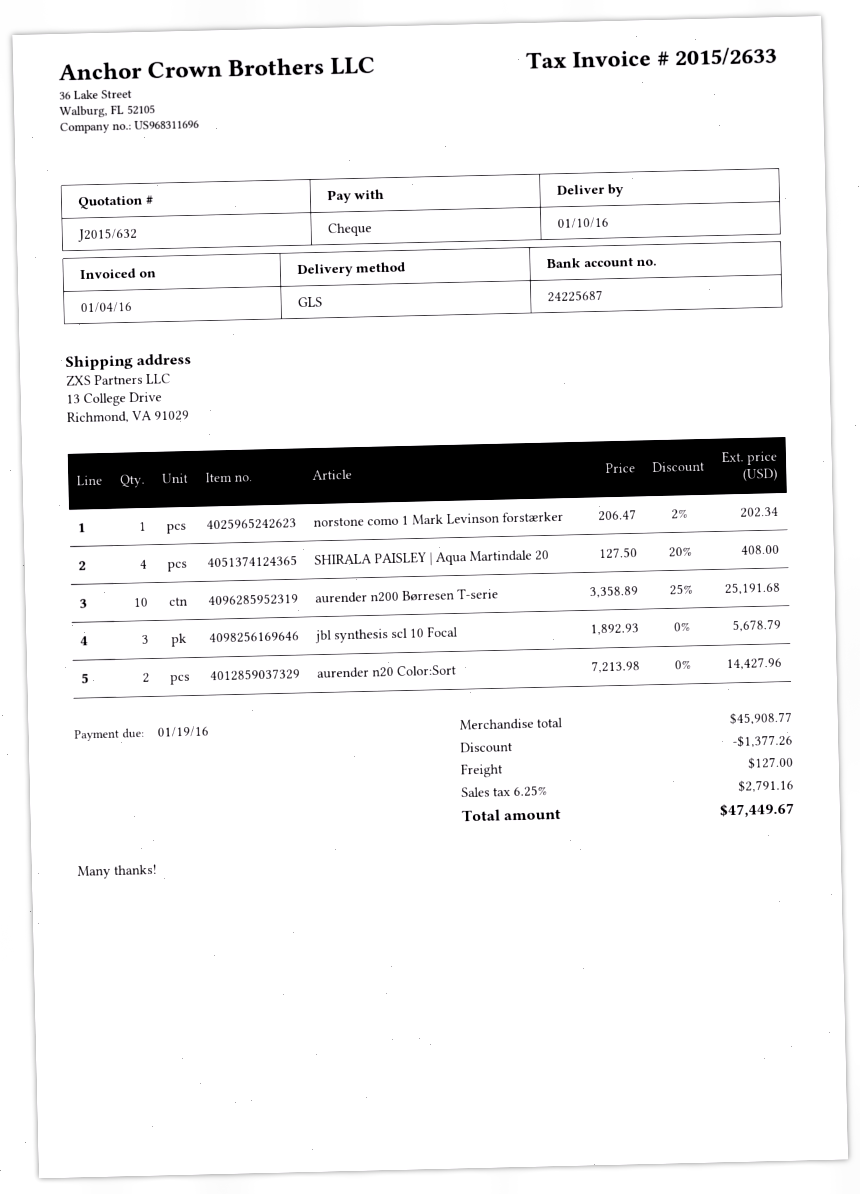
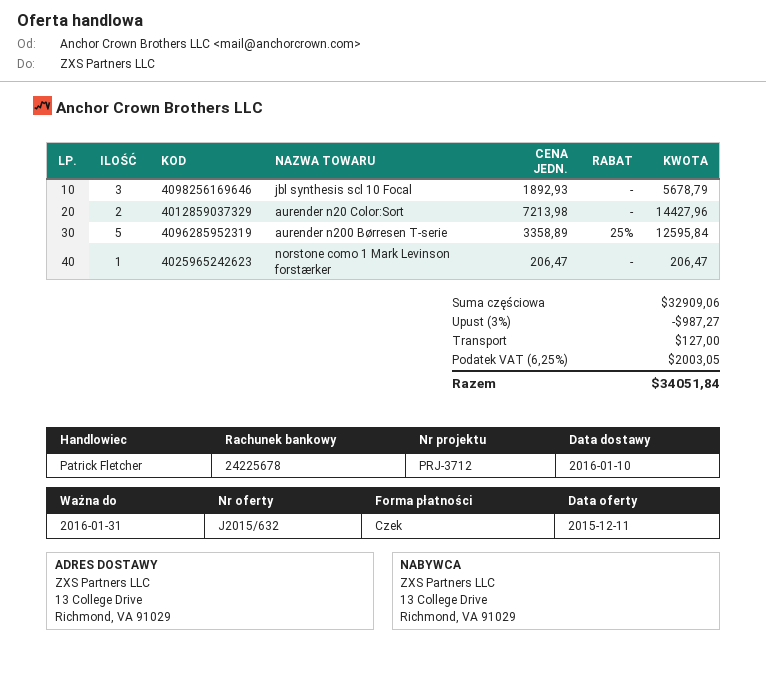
bank account: 24225687 -> 24225678
norstone como 1 Mark Levinson forstærker: 1 x 206.47 - 2% = 202.34 -> 1 x 206.47 = 206.47
SHIRALA PAISLEY | Aqua Martindale 20: 4 x 127.50 - 20% = 408.00 -> none
aurender n200 Børresen T-serie: 10 x 3358.89 - 25% = 25191.68 -> 5 x 3358.89 - 25% = 12595.84
subtotal: 45908.77 -> 32909.06
discount: 1377.26 -> 987.27
tax: 6.25% = 2791.16 -> 6.25% = 2003.05
total: 47449.67 -> 34051.84

